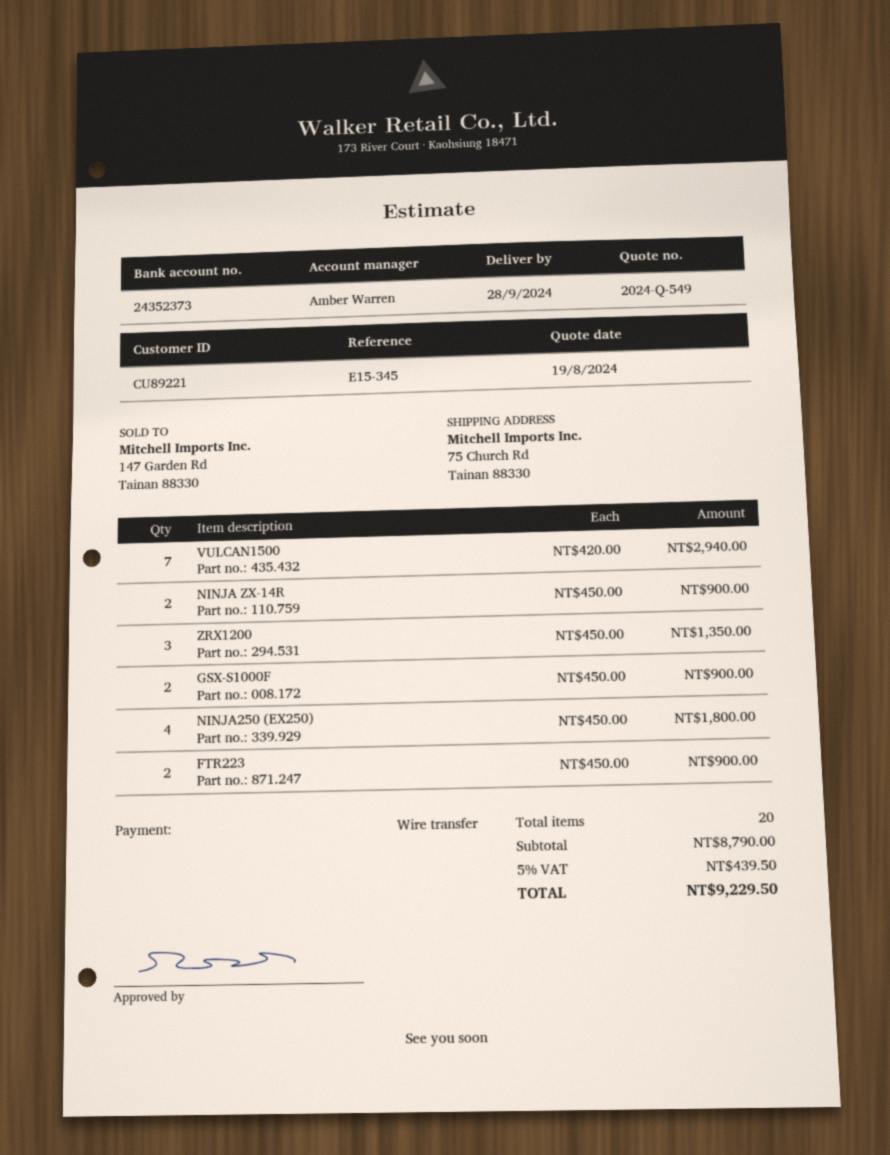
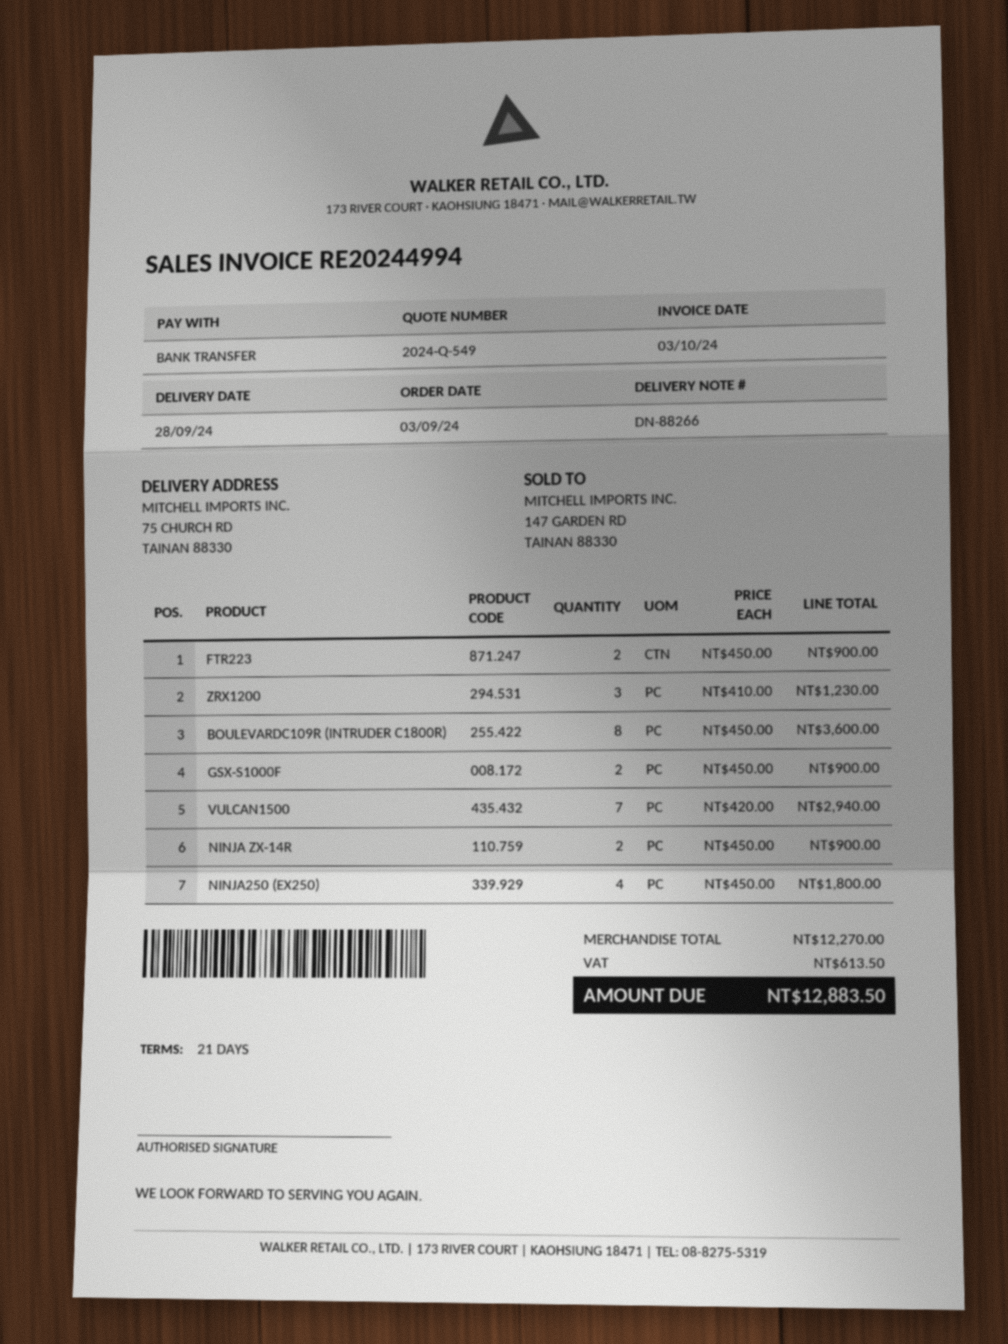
ZRX1200: 3 x 450.00 = 1350.00 -> 3 x 410.00 = 1230.00
BOULEVARDC109R (INTRUDER C1800R): none -> 8 x 450.00 = 3600.00
subtotal: 8790.00 -> 12270.00
tax: 439.50 -> 613.50
total: 9229.50 -> 12883.50

